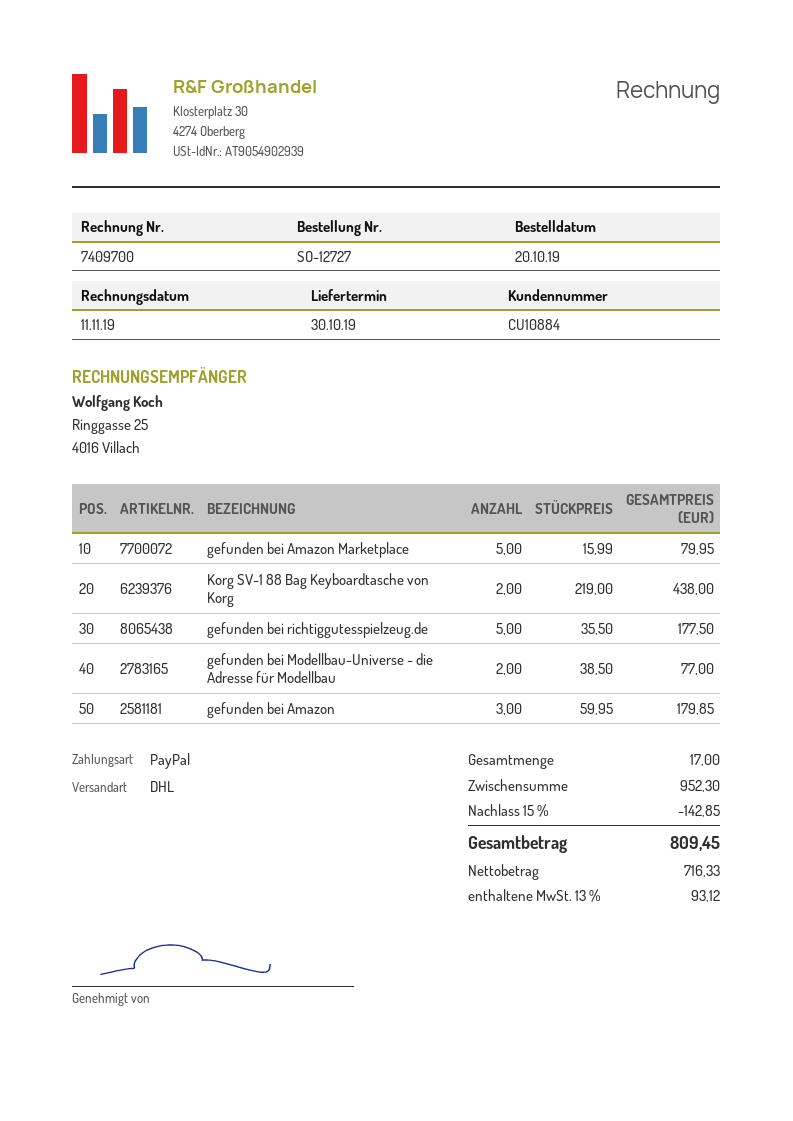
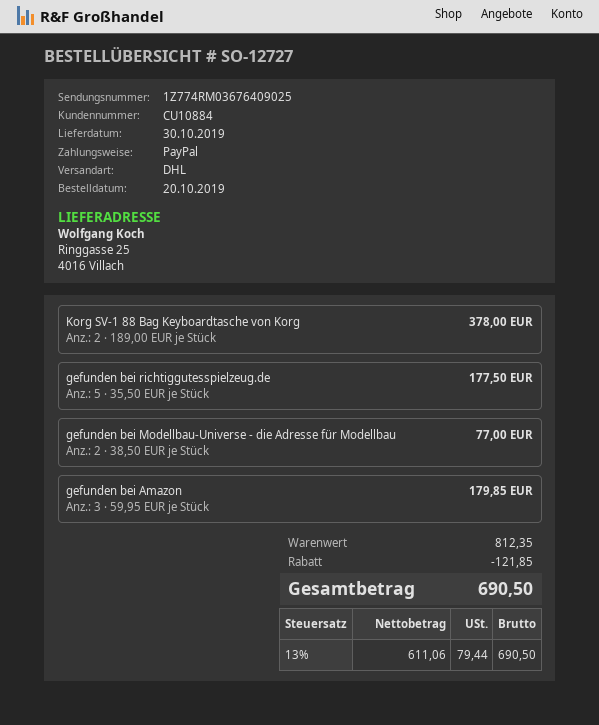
gefunden bei Amazon Marketplace: 5 x 15.99 = 79.95 -> none
Korg SV-1 88 Bag Keyboardtasche von Korg: 2 x 219.00 = 438.00 -> 2 x 189.00 = 378.00
subtotal: 952.30 -> 812.35
discount: 142.85 -> 121.85
net: 716.33 -> 611.06
tax: 13% = 93.12 -> 13% = 79.44
total: 809.45 -> 690.50

